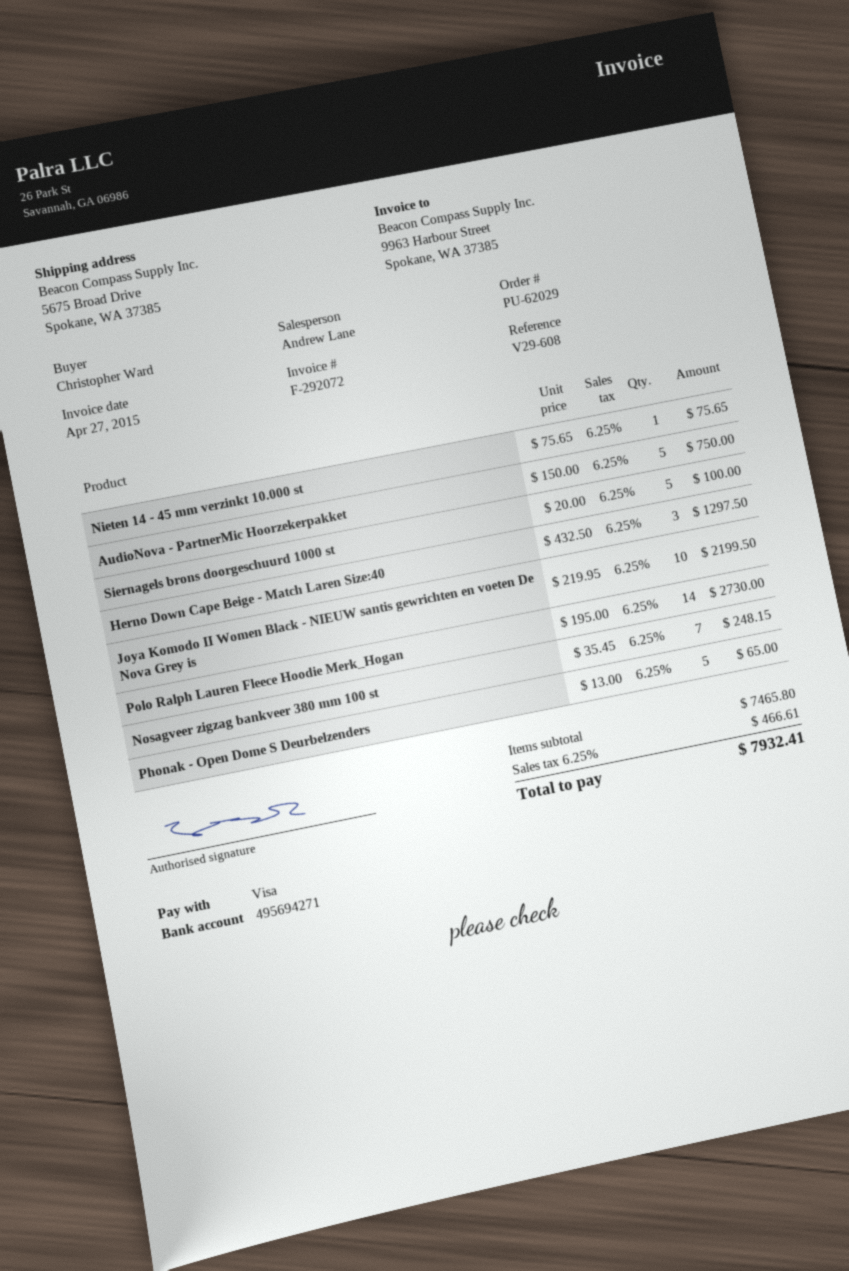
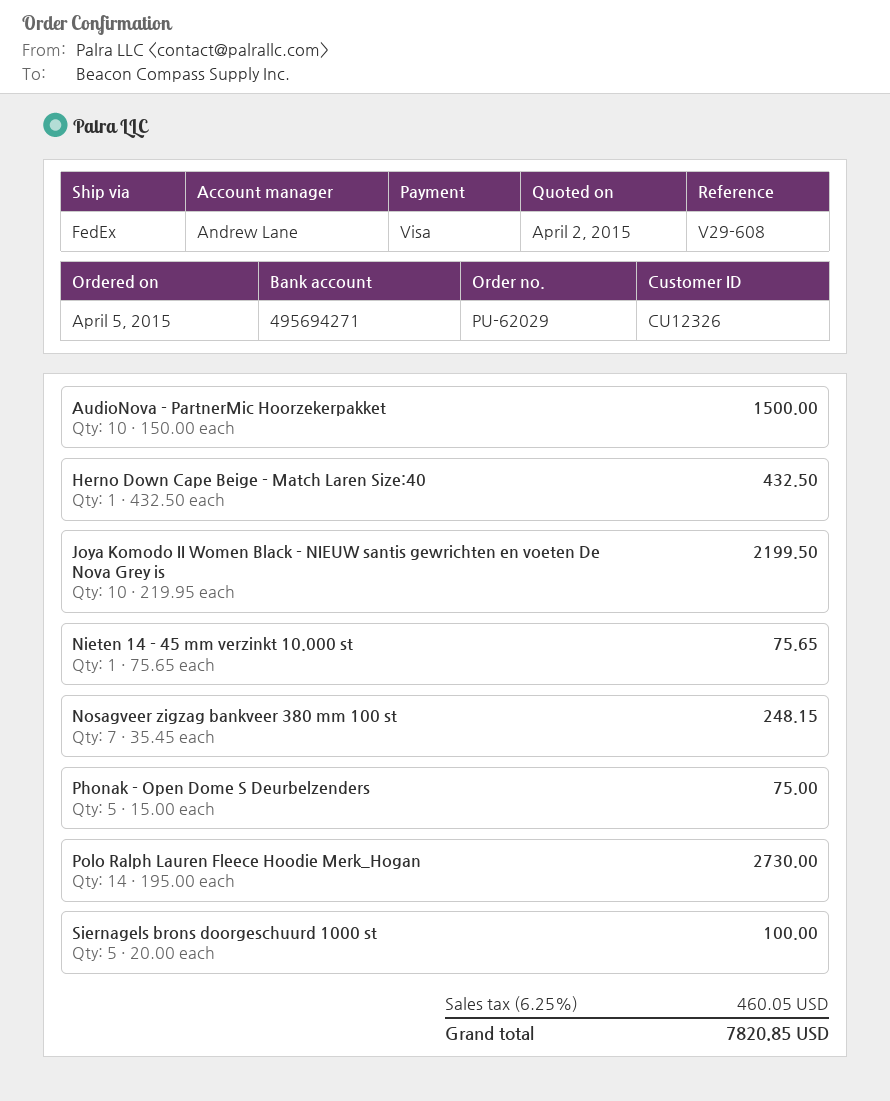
AudioNova - PartnerMic Hoorzekerpakket: 5 x 150.00 = 750.00 -> 10 x 150.00 = 1500.00
Herno Down Cape Beige - Match Laren Size:40: 3 x 432.50 = 1297.50 -> 1 x 432.50 = 432.50
Phonak - Open Dome S Deurbelzenders: 5 x 13.00 = 65.00 -> 5 x 15.00 = 75.00
tax: 6.25% = 466.61 -> 6.25% = 460.05
total: 7932.41 -> 7820.85

